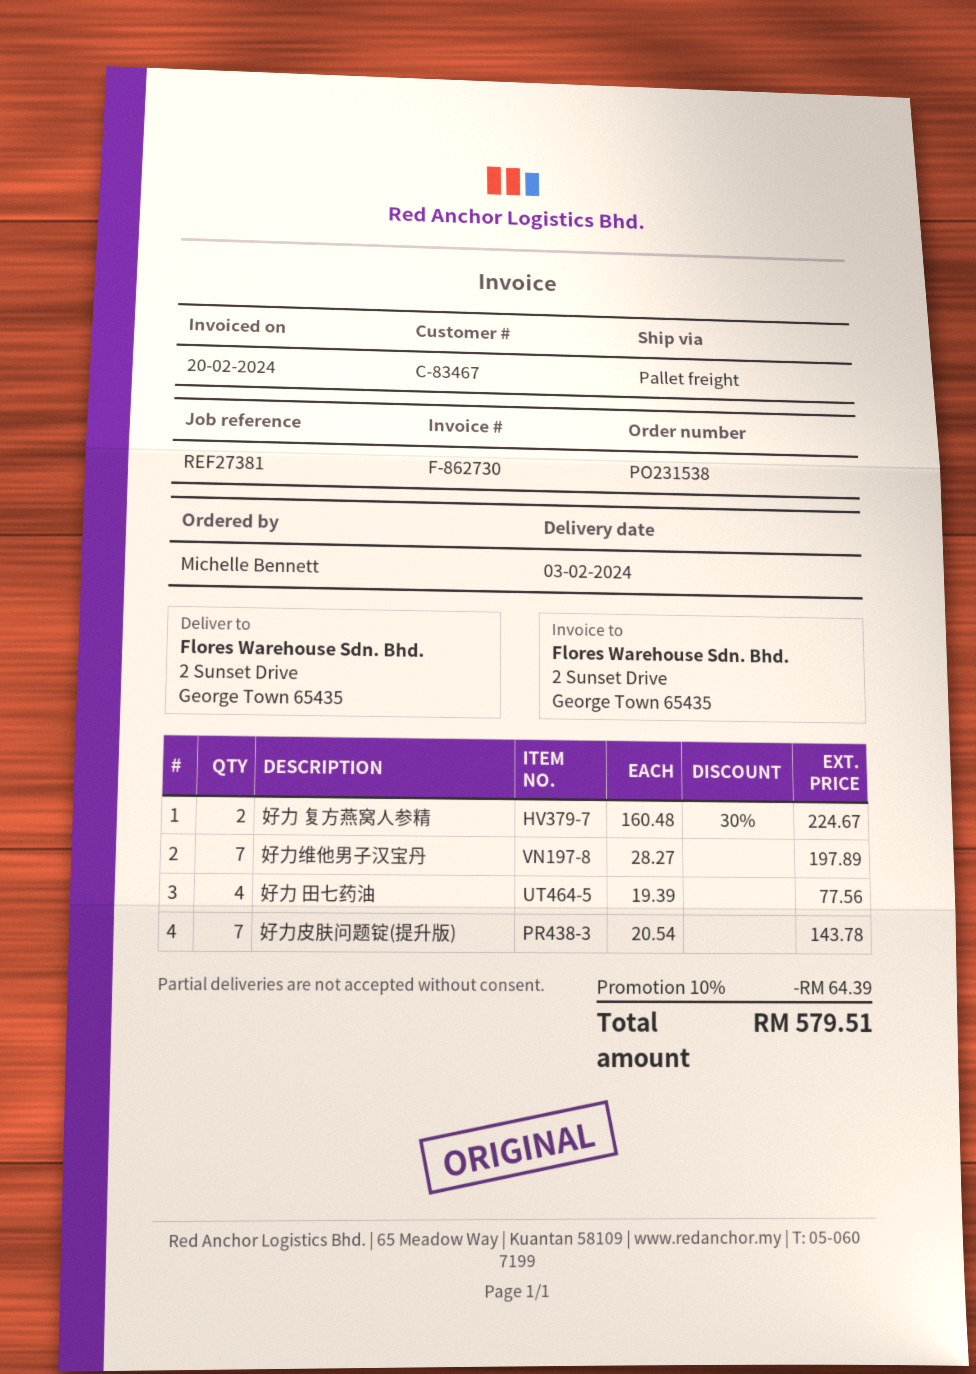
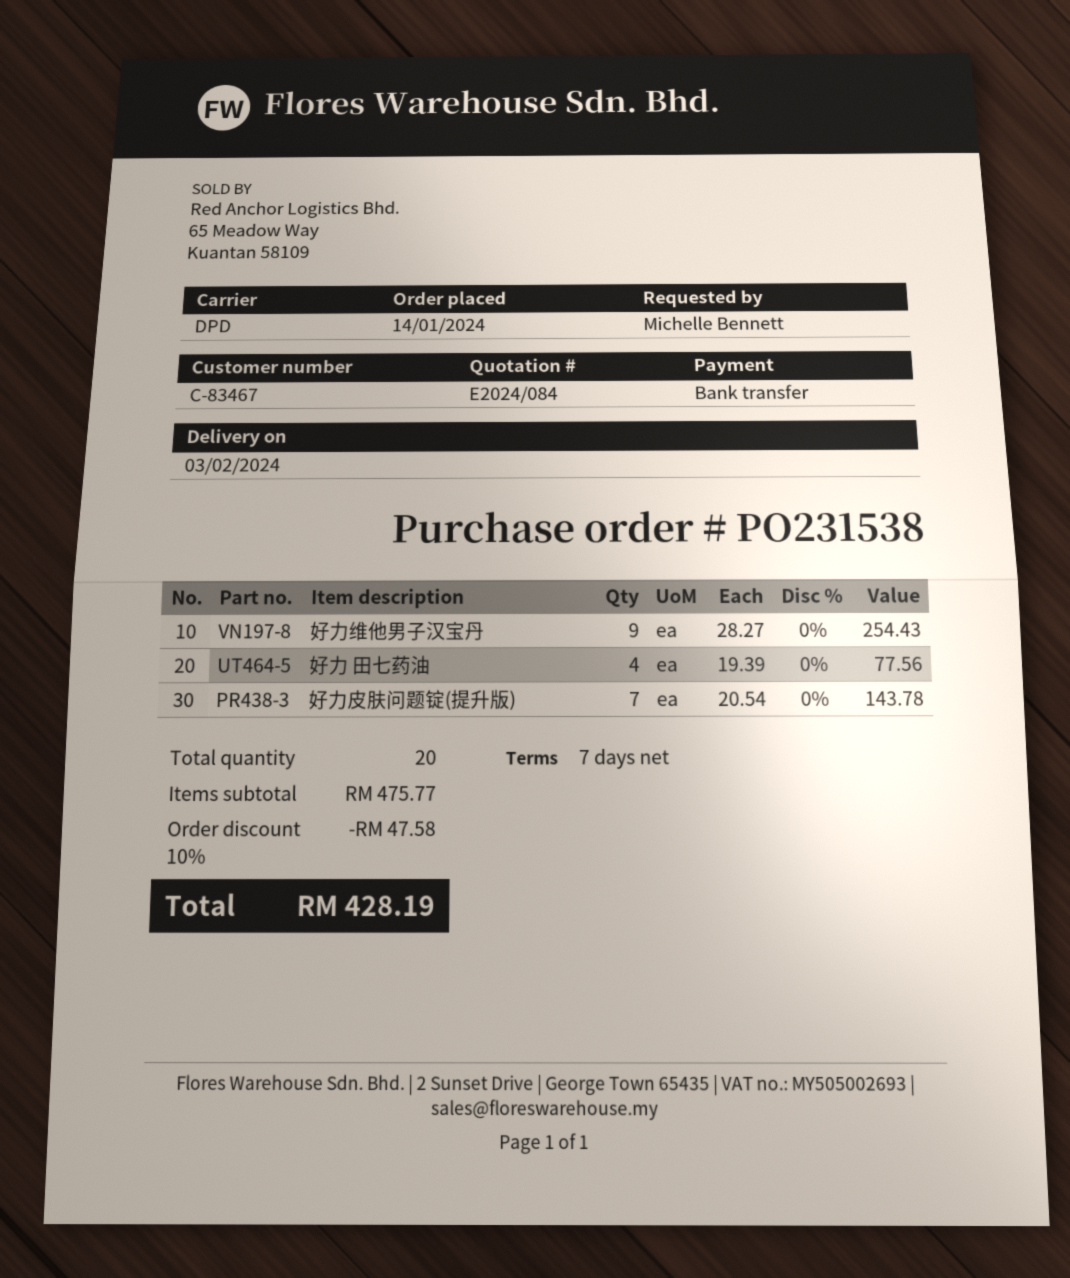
shipping method: pallet freight -> DPD
好力 复方燕窝人参精: 2 x 160.48 - 30% = 224.67 -> none
好力维他男子汉宝丹: 7 x 28.27 = 197.89 -> 9 x 28.27 = 254.43
discount: 10% = 64.39 -> 10% = 47.58
total: 579.51 -> 428.19

